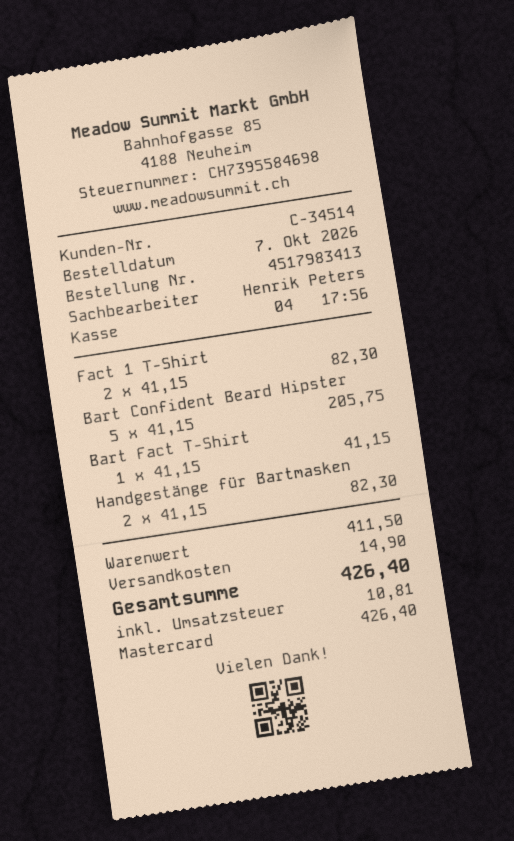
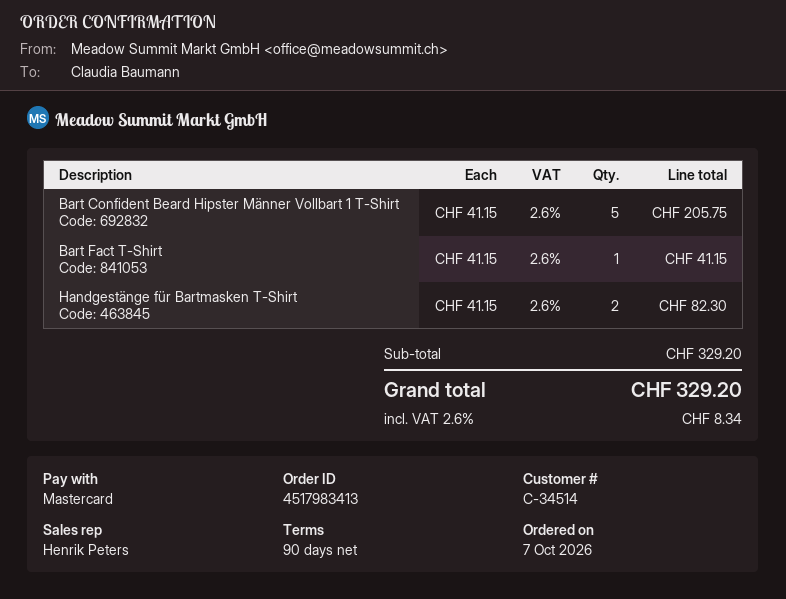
Fact 1 T-Shirt: 2 x 41.15 = 82.30 -> none
subtotal: 411.50 -> 329.20
shipping: 14.90 -> none
tax: 10.81 -> 8.34
total: 426.40 -> 329.20

